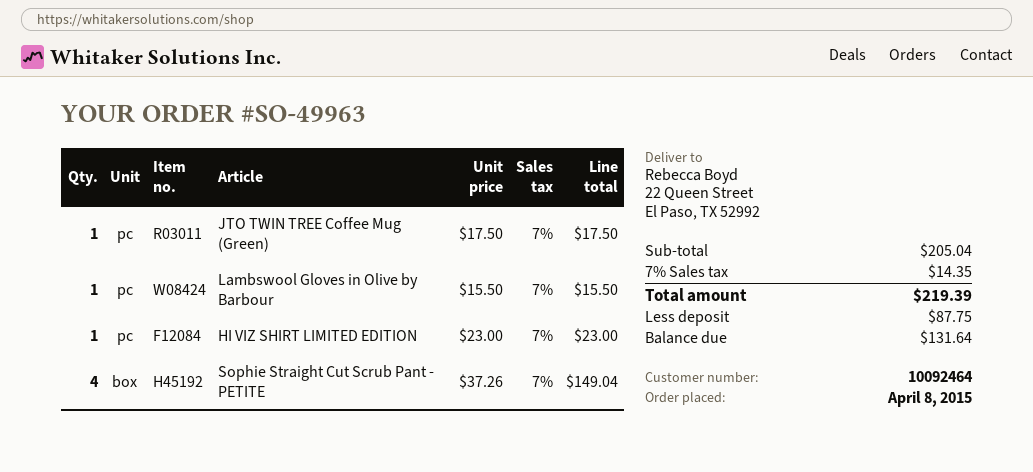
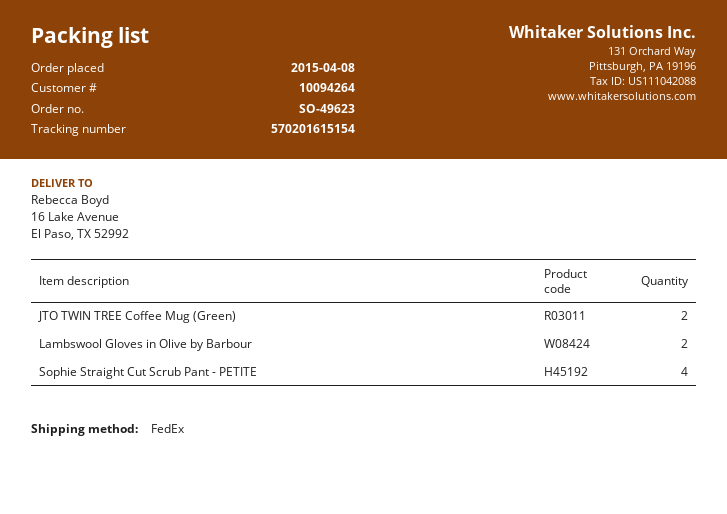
order number: SO-49963 -> SO-49623
customer number: 10092464 -> 10094264
ship to: 22 Queen Street, El Paso, TX 52992 -> 16 Lake Avenue, El Paso, TX 52992
JTO TWIN TREE Coffee Mug (Green): 1 -> 2
Lambswool Gloves in Olive by Barbour: 1 -> 2
HI VIZ SHIRT LIMITED EDITION: 1 -> none

